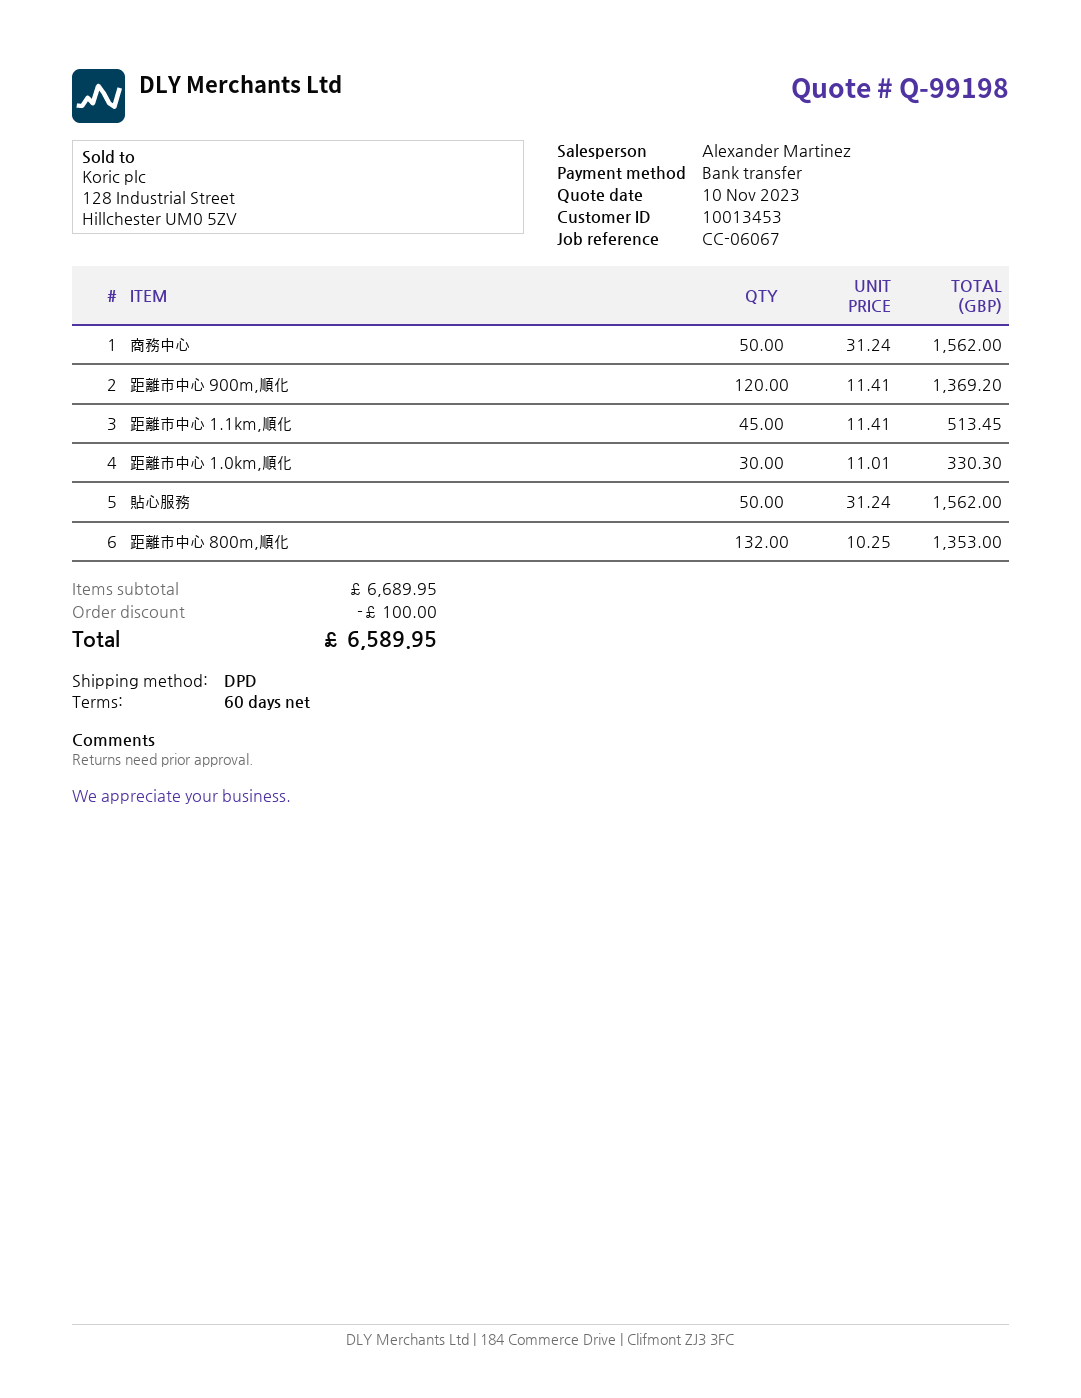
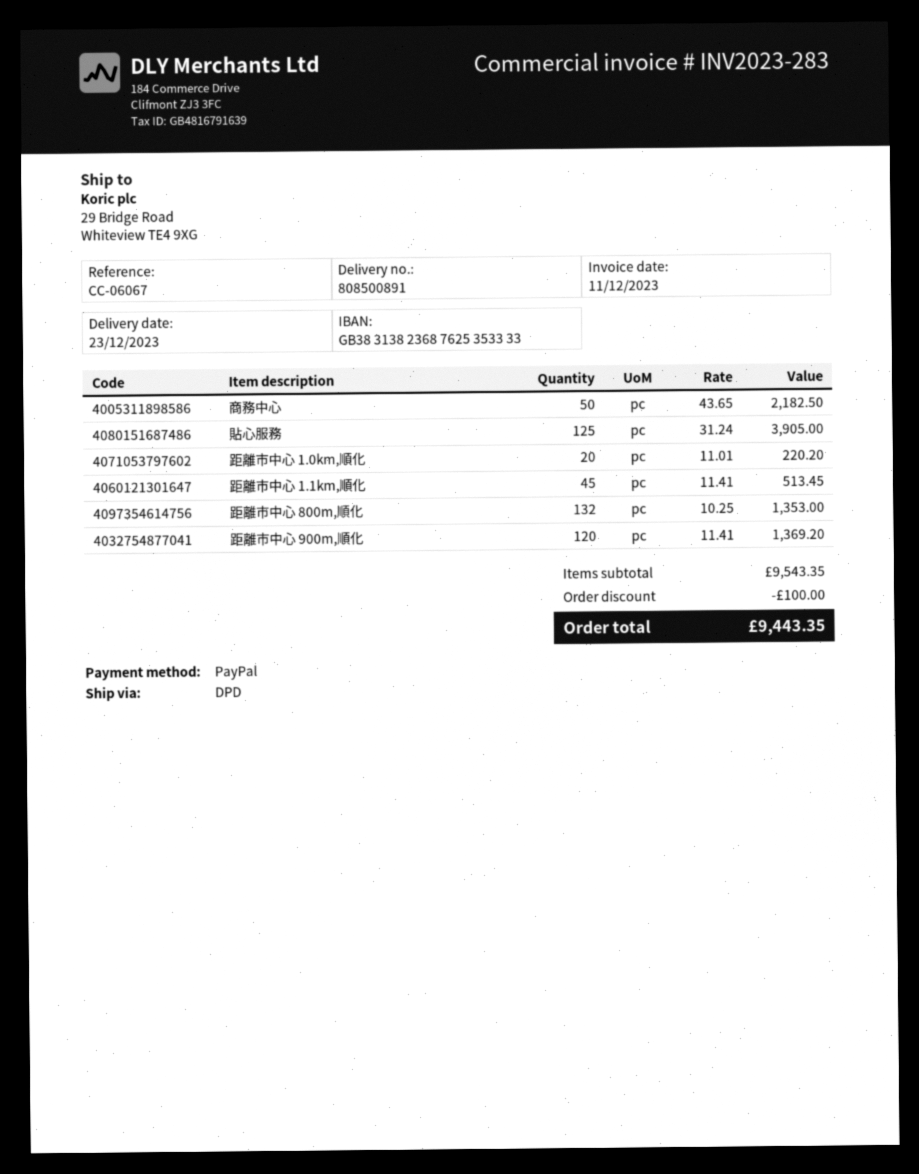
payment method: bank transfer -> PayPal
商務中心: 50 x 31.24 = 1562.00 -> 50 x 43.65 = 2182.50
距離市中心 1.0km,順化: 30 x 11.01 = 330.30 -> 20 x 11.01 = 220.20
貼心服務: 50 x 31.24 = 1562.00 -> 125 x 31.24 = 3905.00
subtotal: 6689.95 -> 9543.35
total: 6589.95 -> 9443.35

